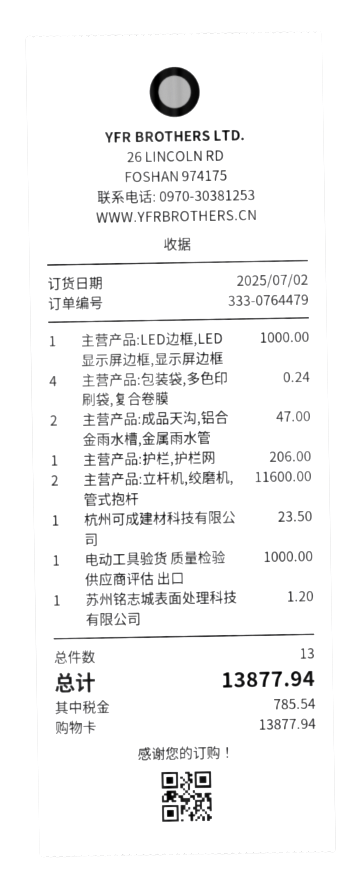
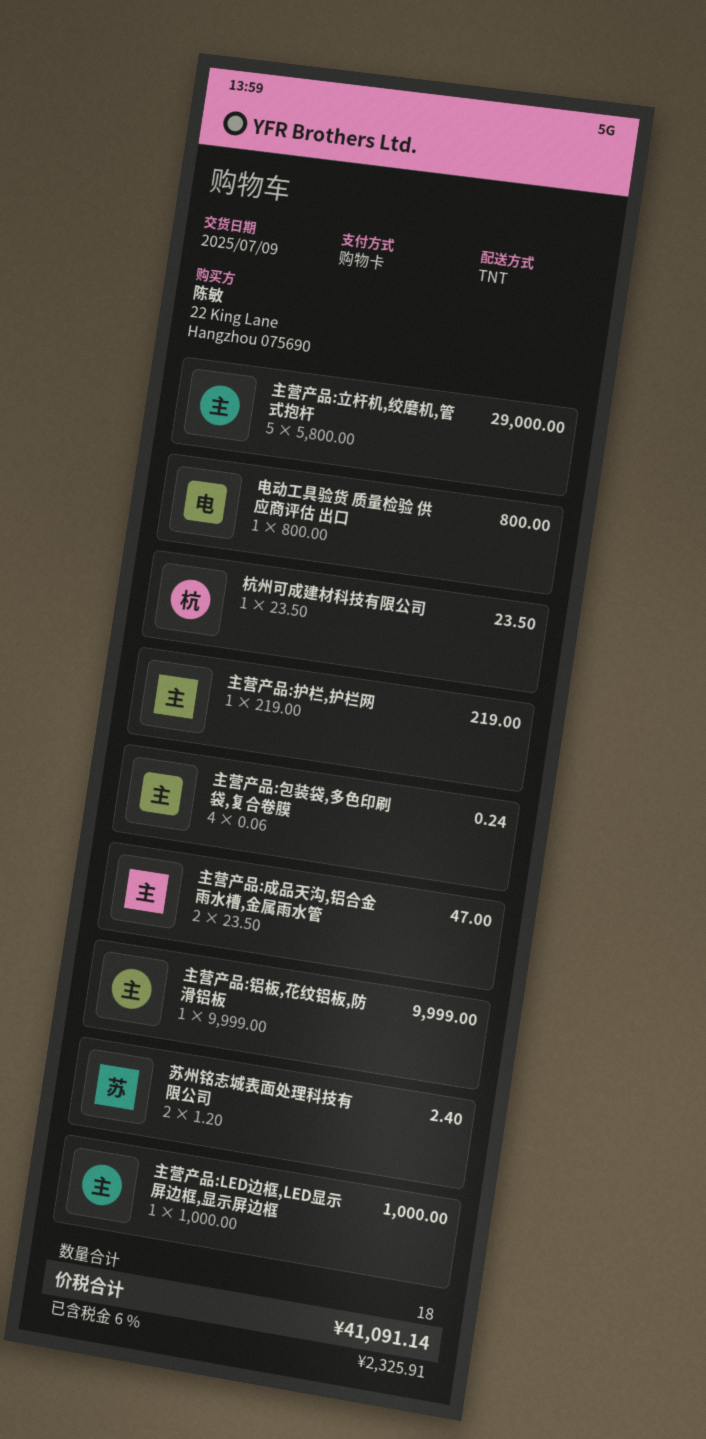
主营产品:护栏,护栏网: 1 for 206.00 -> 1 for 219.00
主营产品:立杆机,绞磨机,管式抱杆: 2 for 11600.00 -> 5 for 29000.00
电动工具验货 质量检验 供应商评估 出口: 1 for 1000.00 -> 1 for 800.00
苏州铭志城表面处理科技有限公司: 1 for 1.20 -> 2 for 2.40
主营产品:铝板,花纹铝板,防滑铝板: none -> 1 for 9999.00
total quantity: 13 -> 18
tax: 785.54 -> 2325.91
total: 13877.94 -> 41091.14

